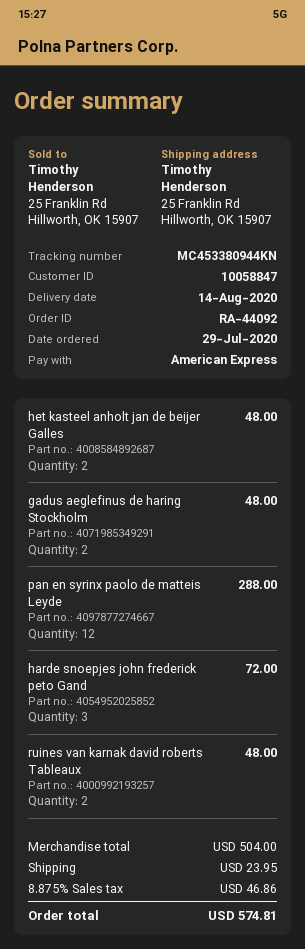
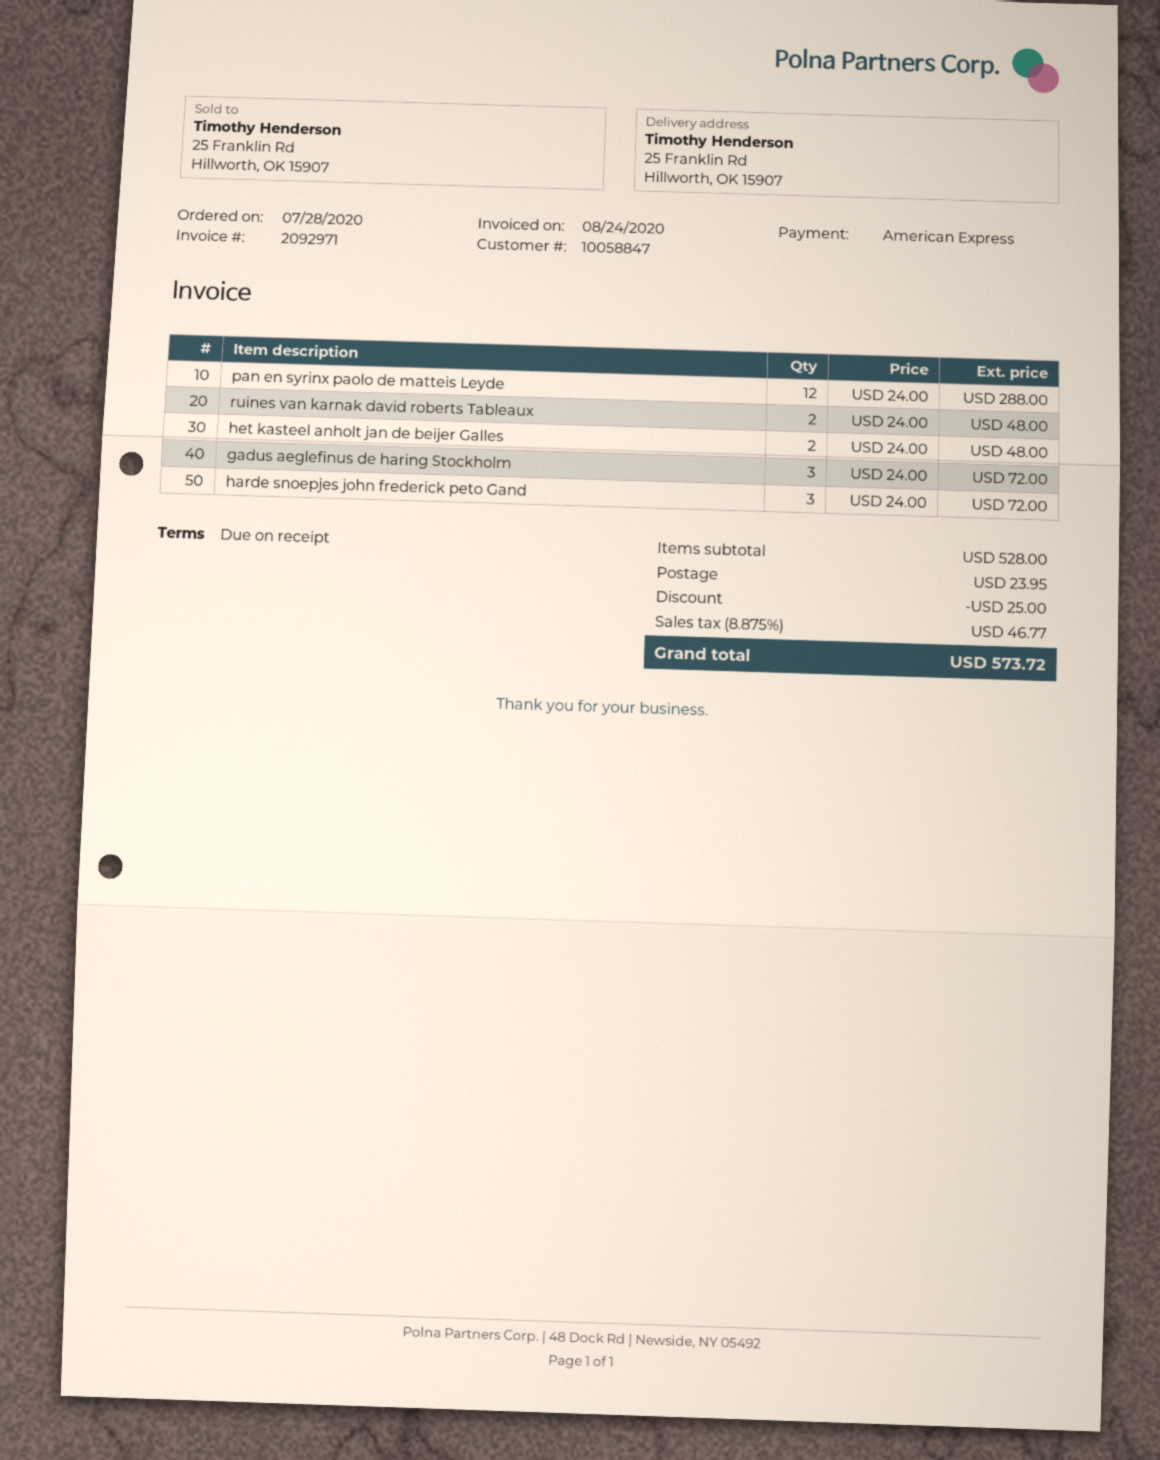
order date: 2020-07-29 -> 2020-07-28
gadus aeglefinus de haring Stockholm: 2 for 48.00 -> 3 for 72.00
subtotal: 504.00 -> 528.00
discount: none -> 25.00
tax: 8.875% = 46.86 -> 8.875% = 46.77
total: 574.81 -> 573.72

